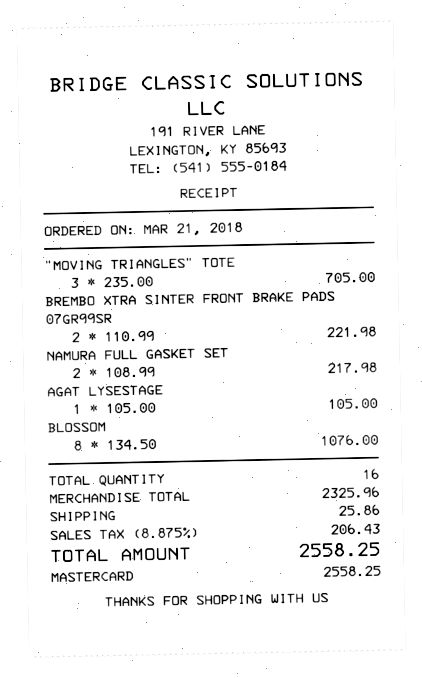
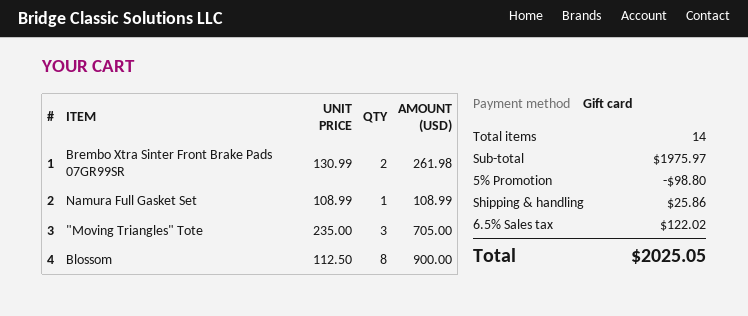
payment method: Mastercard -> gift card
BREMBO XTRA SINTER FRONT BRAKE PADS 07GR99SR: 2 x 110.99 = 221.98 -> 2 x 130.99 = 261.98
NAMURA FULL GASKET SET: 2 x 108.99 = 217.98 -> 1 x 108.99 = 108.99
AGAT LYSESTAGE: 1 x 105.00 = 105.00 -> none
BLOSSOM: 8 x 134.50 = 1076.00 -> 8 x 112.50 = 900.00
total quantity: 16 -> 14
subtotal: 2325.96 -> 1975.97
discount: none -> 5% = 98.80
tax: 8.875% = 206.43 -> 6.5% = 122.02
total: 2558.25 -> 2025.05

